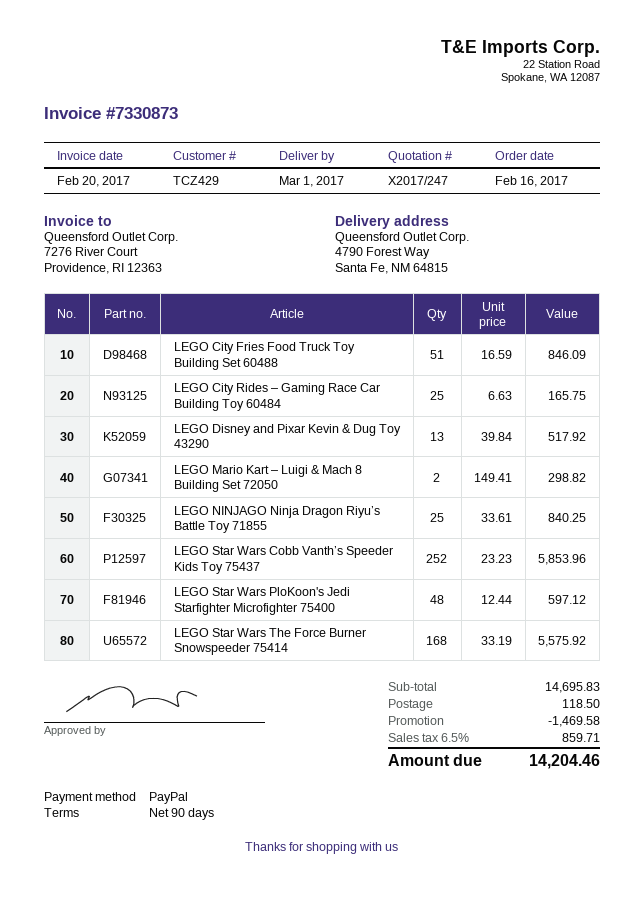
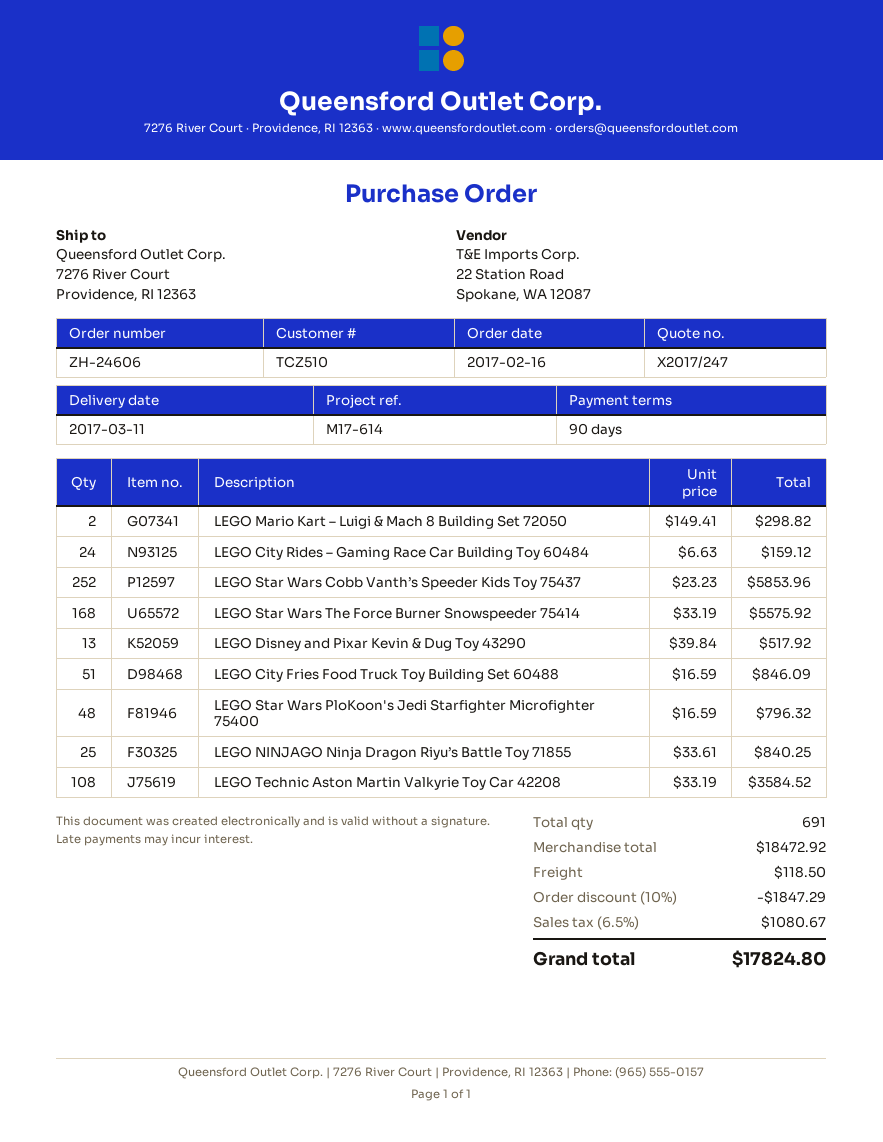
delivery date: 2017-03-01 -> 2017-03-11
customer number: TCZ429 -> TCZ510
ship to: 4790 Forest Way, Santa Fe, NM 64815 -> 7276 River Court, Providence, RI 12363
LEGO City Rides – Gaming Race Car Building Toy 60484: 25 x 6.63 = 165.75 -> 24 x 6.63 = 159.12
LEGO Star Wars PloKoon's Jedi Starfighter Microfighter 75400: 48 x 12.44 = 597.12 -> 48 x 16.59 = 796.32
LEGO Technic Aston Martin Valkyrie Toy Car 42208: none -> 108 x 33.19 = 3584.52
subtotal: 14695.83 -> 18472.92
discount: 1469.58 -> 1847.29
tax: 6.5% = 859.71 -> 6.5% = 1080.67
total: 14204.46 -> 17824.80

